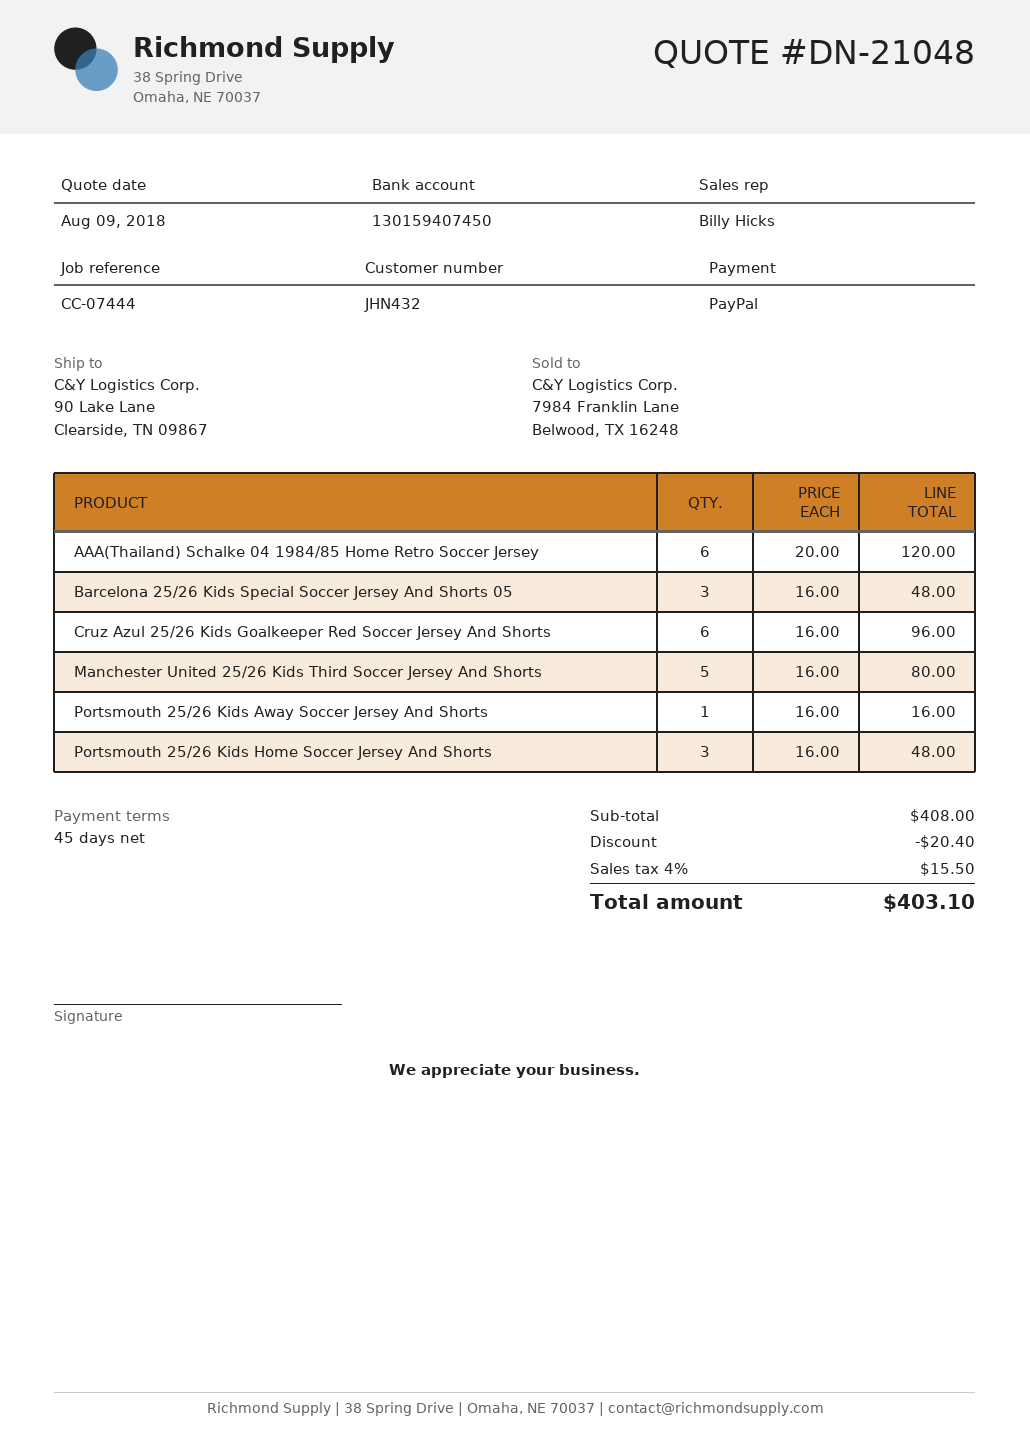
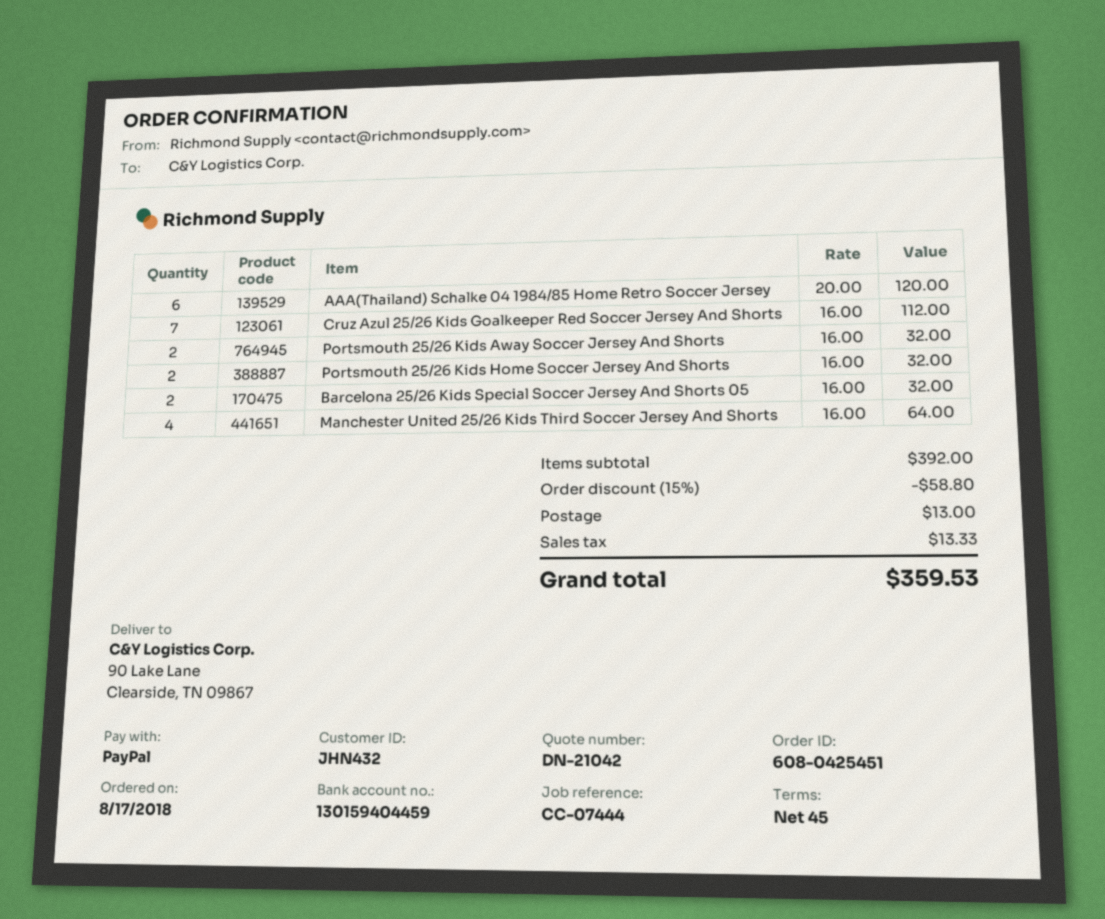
quote number: DN-21048 -> DN-21042
bank account: 130159407450 -> 130159404459
Barcelona 25/26 Kids Special Soccer Jersey And Shorts 05: 3 x 16.00 = 48.00 -> 2 x 16.00 = 32.00
Cruz Azul 25/26 Kids Goalkeeper Red Soccer Jersey And Shorts: 6 x 16.00 = 96.00 -> 7 x 16.00 = 112.00
Manchester United 25/26 Kids Third Soccer Jersey And Shorts: 5 x 16.00 = 80.00 -> 4 x 16.00 = 64.00
Portsmouth 25/26 Kids Away Soccer Jersey And Shorts: 1 x 16.00 = 16.00 -> 2 x 16.00 = 32.00
Portsmouth 25/26 Kids Home Soccer Jersey And Shorts: 3 x 16.00 = 48.00 -> 2 x 16.00 = 32.00
subtotal: 408.00 -> 392.00
discount: 20.40 -> 58.80
shipping: none -> 13.00
tax: 15.50 -> 13.33
total: 403.10 -> 359.53

